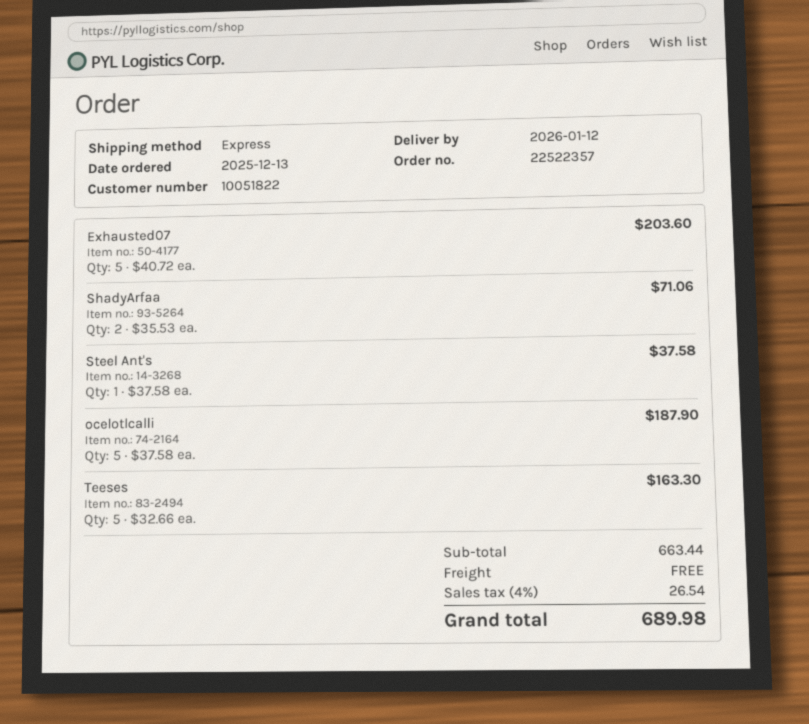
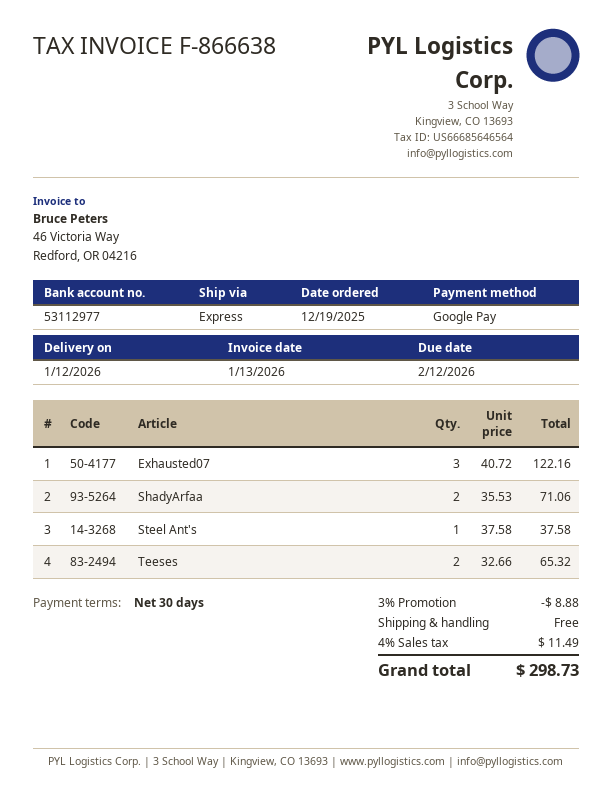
order date: 2025-12-13 -> 2025-12-19
Exhausted07: 5 x 40.72 = 203.60 -> 3 x 40.72 = 122.16
ocelotlcalli: 5 x 37.58 = 187.90 -> none
Teeses: 5 x 32.66 = 163.30 -> 2 x 32.66 = 65.32
discount: none -> 3% = 8.88
tax: 4% = 26.54 -> 4% = 11.49
total: 689.98 -> 298.73

